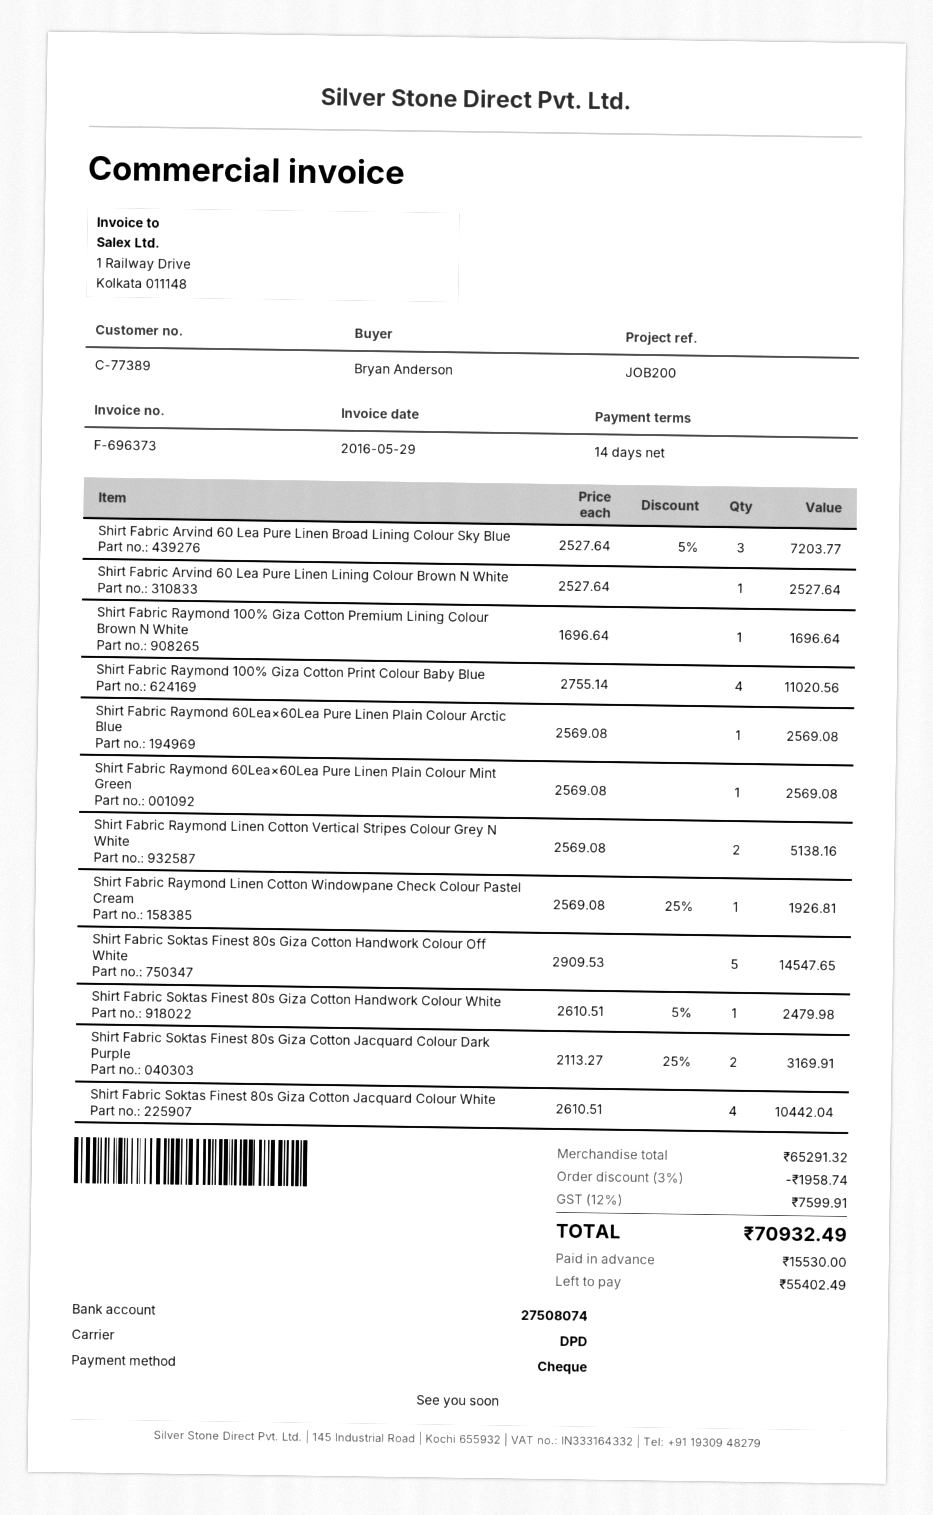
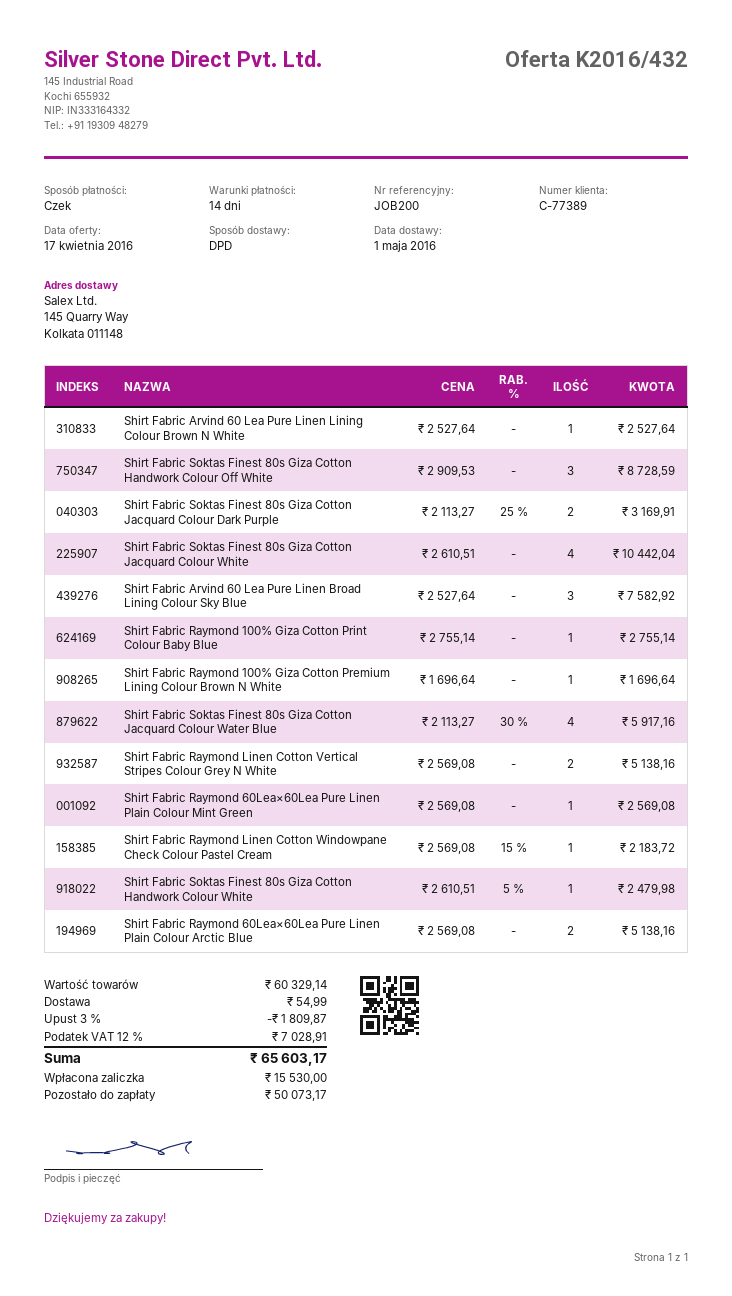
Shirt Fabric Arvind 60 Lea Pure Linen Broad Lining Colour Sky Blue: 3 x 2527.64 - 5% = 7203.77 -> 3 x 2527.64 = 7582.92
Shirt Fabric Raymond 100% Giza Cotton Print Colour Baby Blue: 4 x 2755.14 = 11020.56 -> 1 x 2755.14 = 2755.14
Shirt Fabric Raymond 60Lea×60Lea Pure Linen Plain Colour Arctic Blue: 1 x 2569.08 = 2569.08 -> 2 x 2569.08 = 5138.16
Shirt Fabric Raymond Linen Cotton Windowpane Check Colour Pastel Cream: 1 x 2569.08 - 25% = 1926.81 -> 1 x 2569.08 - 15% = 2183.72
Shirt Fabric Soktas Finest 80s Giza Cotton Handwork Colour Off White: 5 x 2909.53 = 14547.65 -> 3 x 2909.53 = 8728.59
Shirt Fabric Soktas Finest 80s Giza Cotton Jacquard Colour Water Blue: none -> 4 x 2113.27 - 30% = 5917.16
subtotal: 65291.32 -> 60329.14
discount: 3% = 1958.74 -> 3% = 1809.87
shipping: none -> 54.99
tax: 12% = 7599.91 -> 12% = 7028.91
total: 70932.49 -> 65603.17
balance: 55402.49 -> 50073.17

